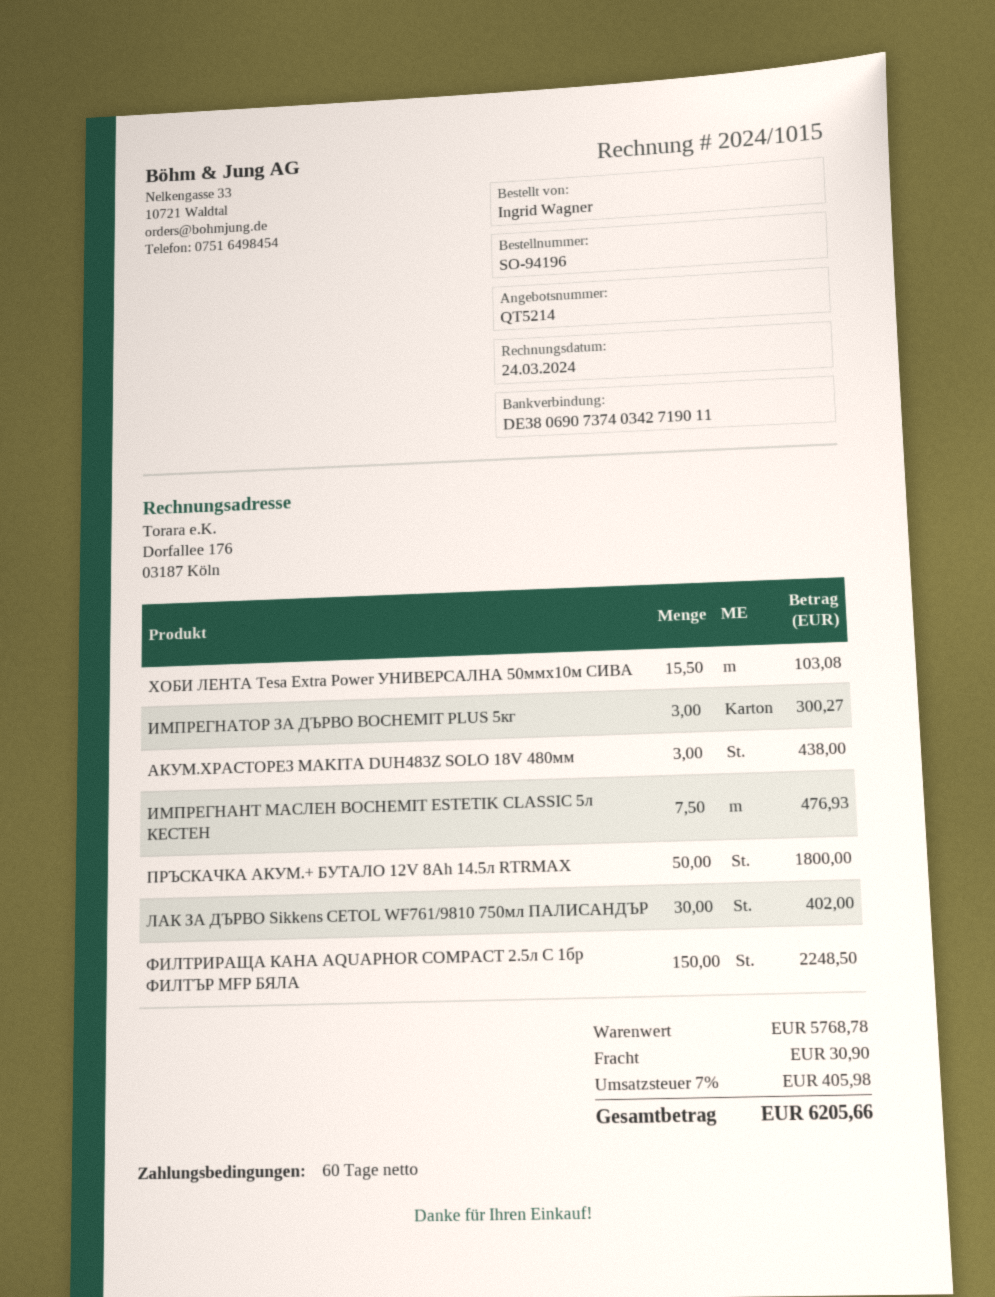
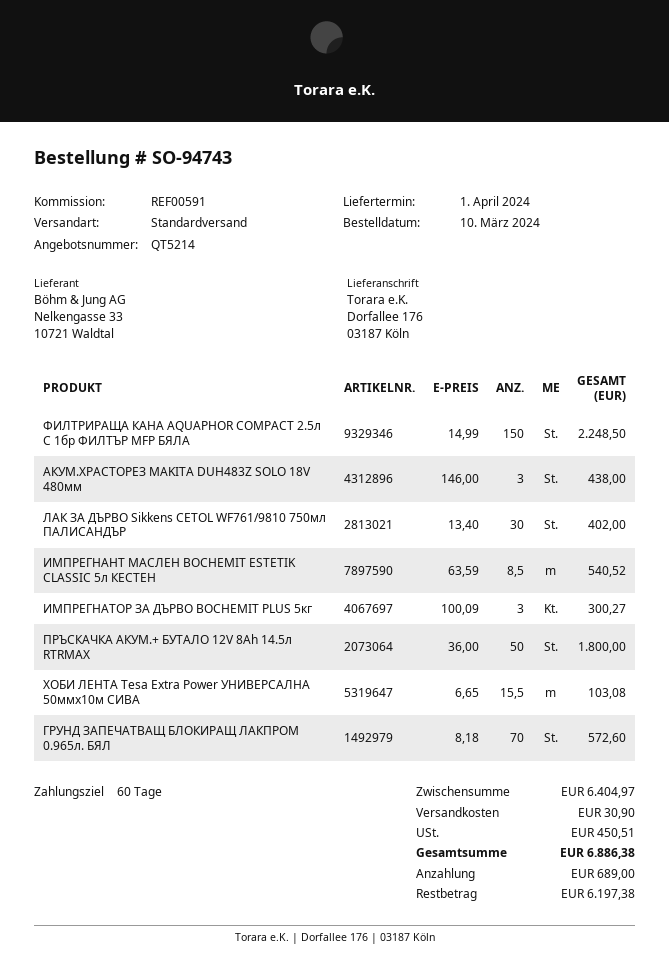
order number: SO-94196 -> SO-94743
ИМПРЕГНАНТ МАСЛЕН BOCHEMIT ESTETIK CLASSIC 5л КЕСТЕН: 7.5 for 476.93 -> 8.5 for 540.52
ГРУНД ЗАПЕЧАТВАЩ БЛОКИРАЩ ЛАКПРОМ 0.965л. БЯЛ: none -> 70 for 572.60
subtotal: 5768.78 -> 6404.97
tax: 405.98 -> 450.51
total: 6205.66 -> 6886.38

